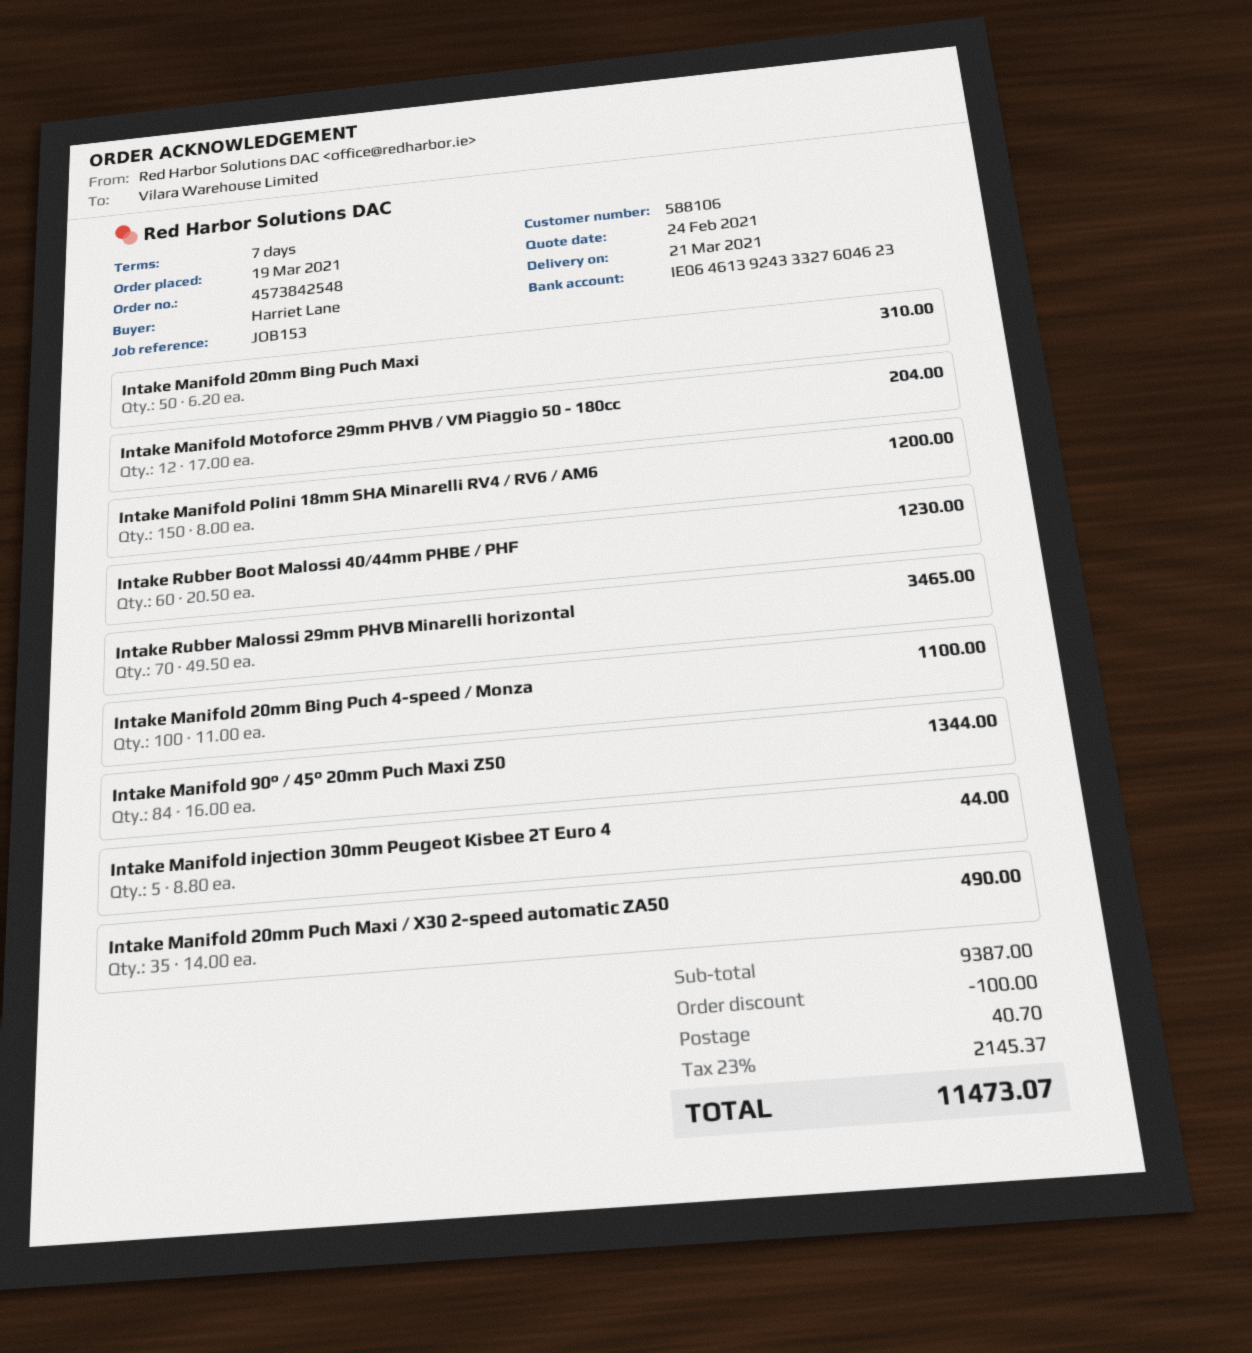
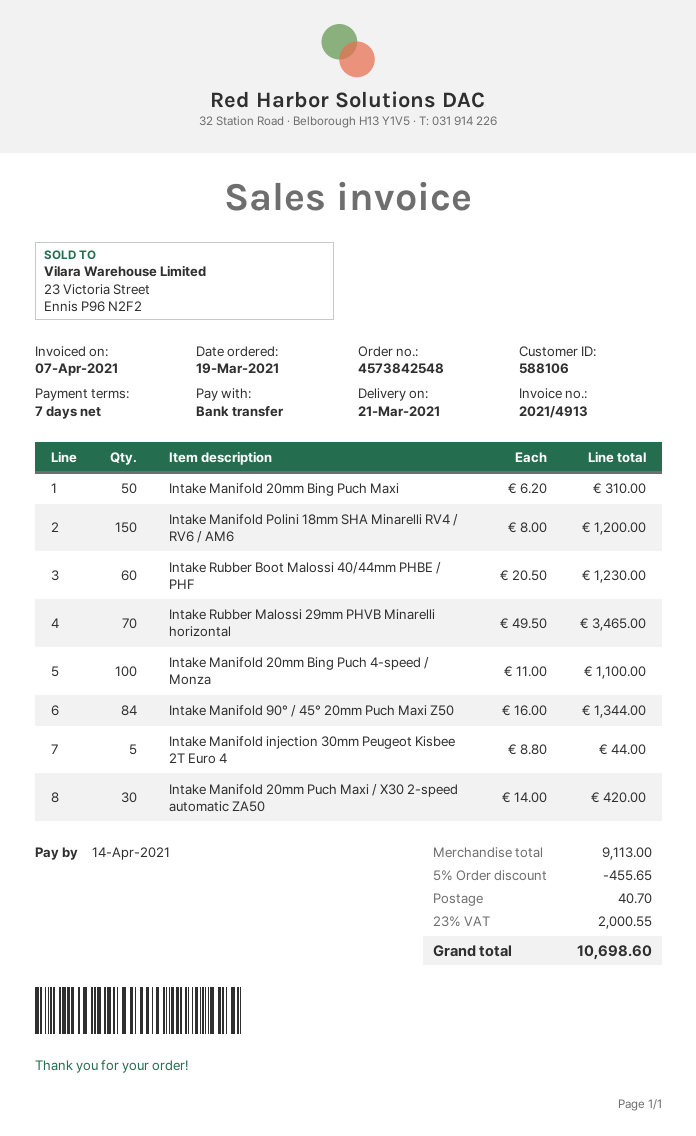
Intake Manifold Motoforce 29mm PHVB / VM Piaggio 50 - 180cc: 12 x 17.00 = 204.00 -> none
Intake Manifold 20mm Puch Maxi / X30 2-speed automatic ZA50: 35 x 14.00 = 490.00 -> 30 x 14.00 = 420.00
subtotal: 9387.00 -> 9113.00
discount: 100.00 -> 455.65
tax: 23% = 2145.37 -> 23% = 2000.55
total: 11473.07 -> 10698.60

